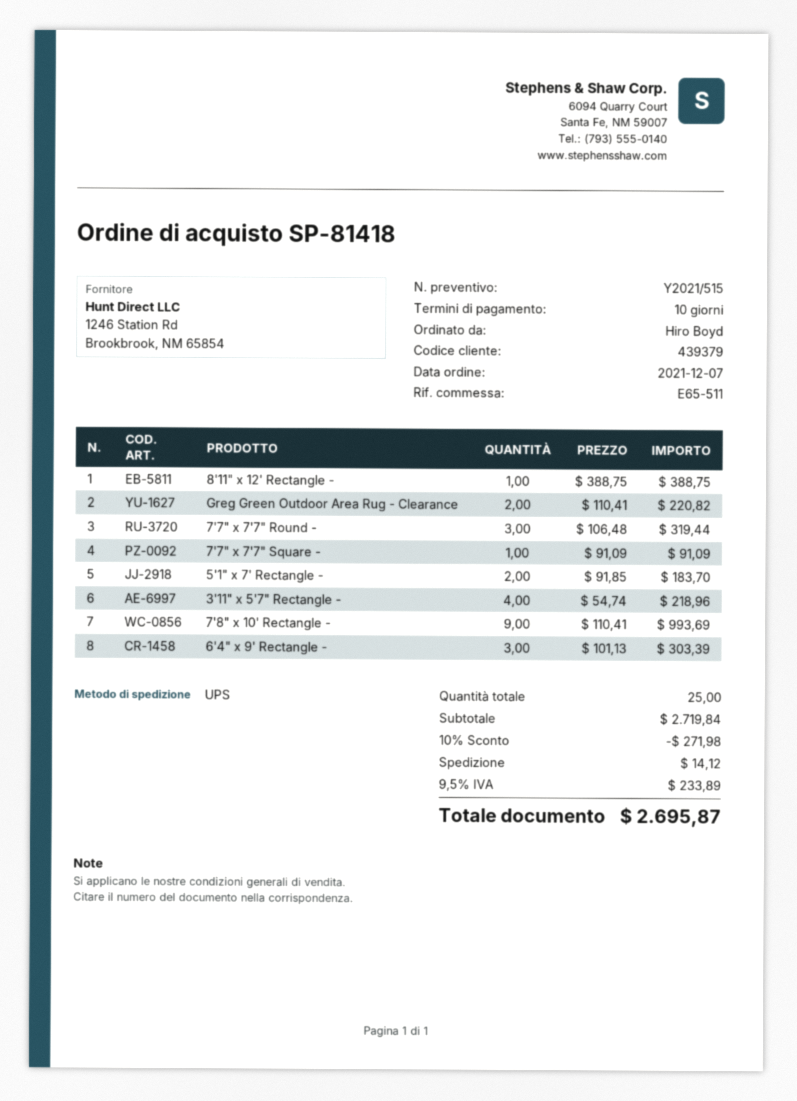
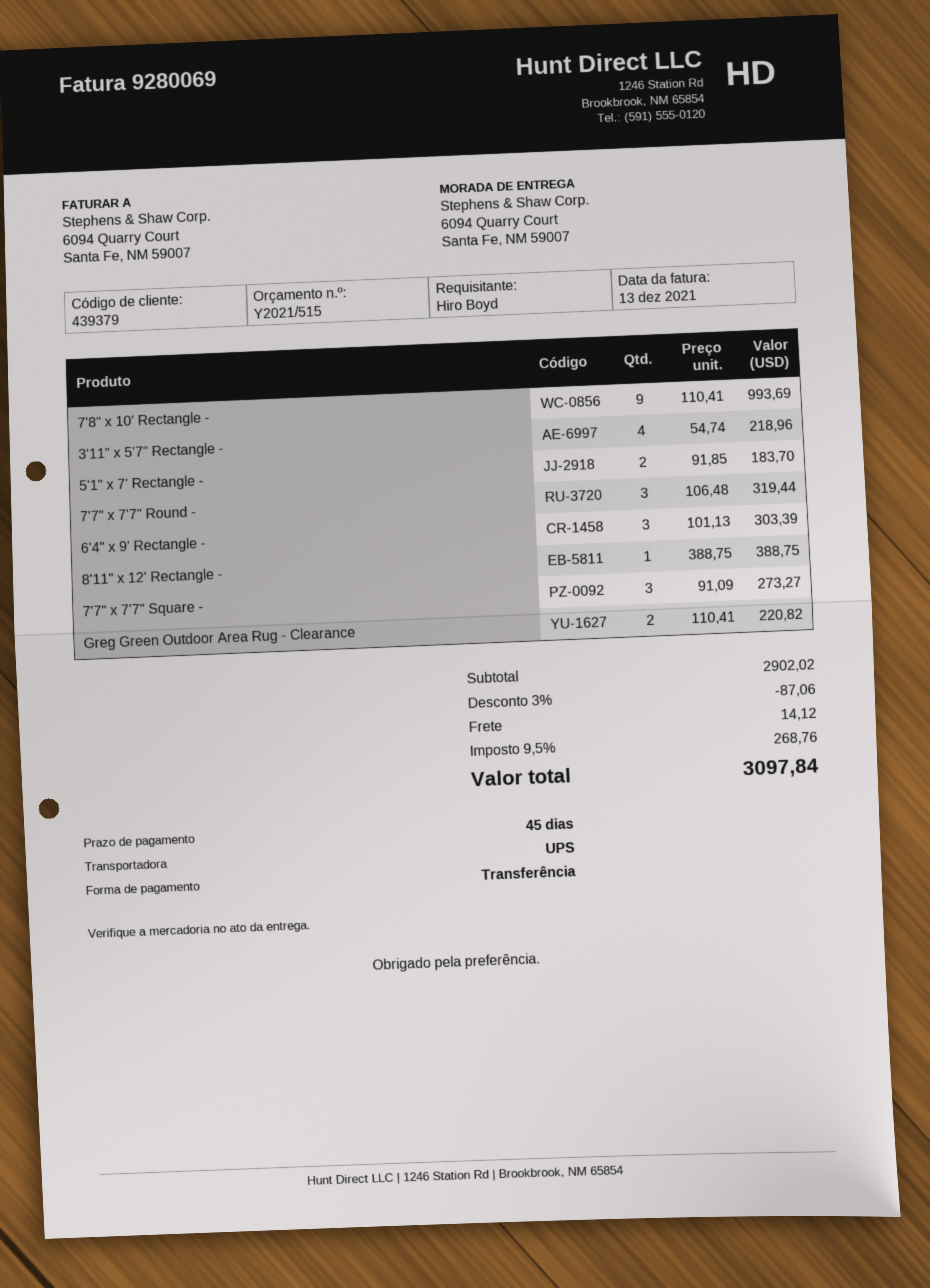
payment terms: 10 days -> 45 days
7'7" x 7'7" Square -: 1 x 91.09 = 91.09 -> 3 x 91.09 = 273.27
subtotal: 2719.84 -> 2902.02
discount: 10% = 271.98 -> 3% = 87.06
tax: 9.5% = 233.89 -> 9.5% = 268.76
total: 2695.87 -> 3097.84

